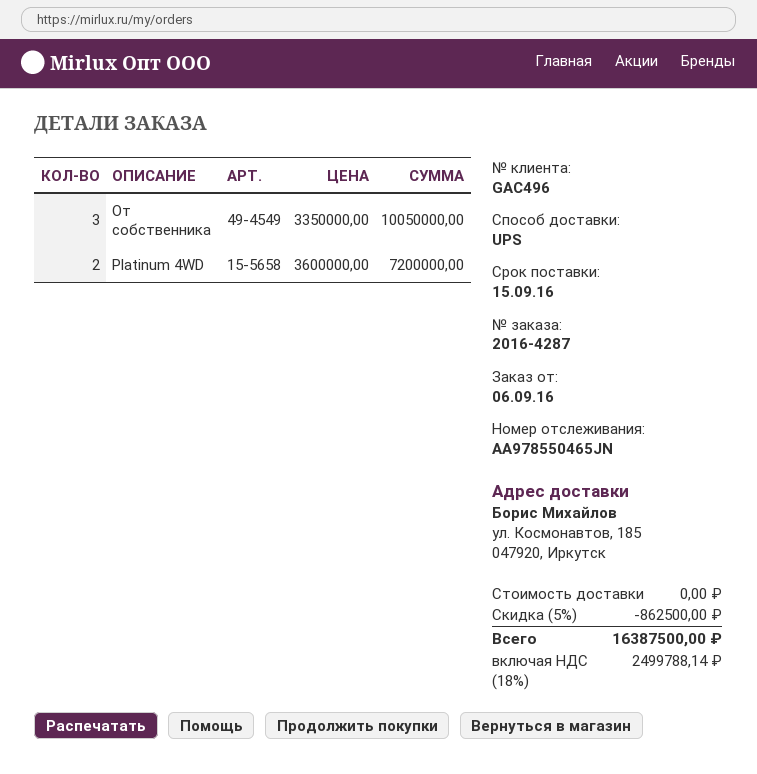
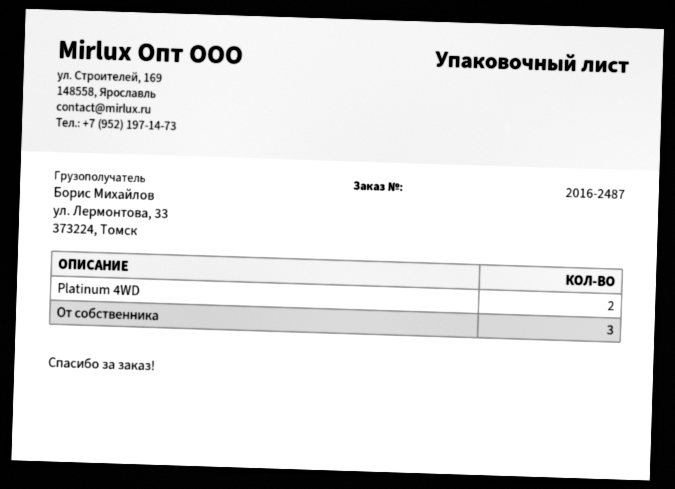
order number: 2016-4287 -> 2016-2487
ship to: ул. Космонавтов, 185, 047920, Иркутск -> ул. Лермонтова, 33, 373224, Томск

